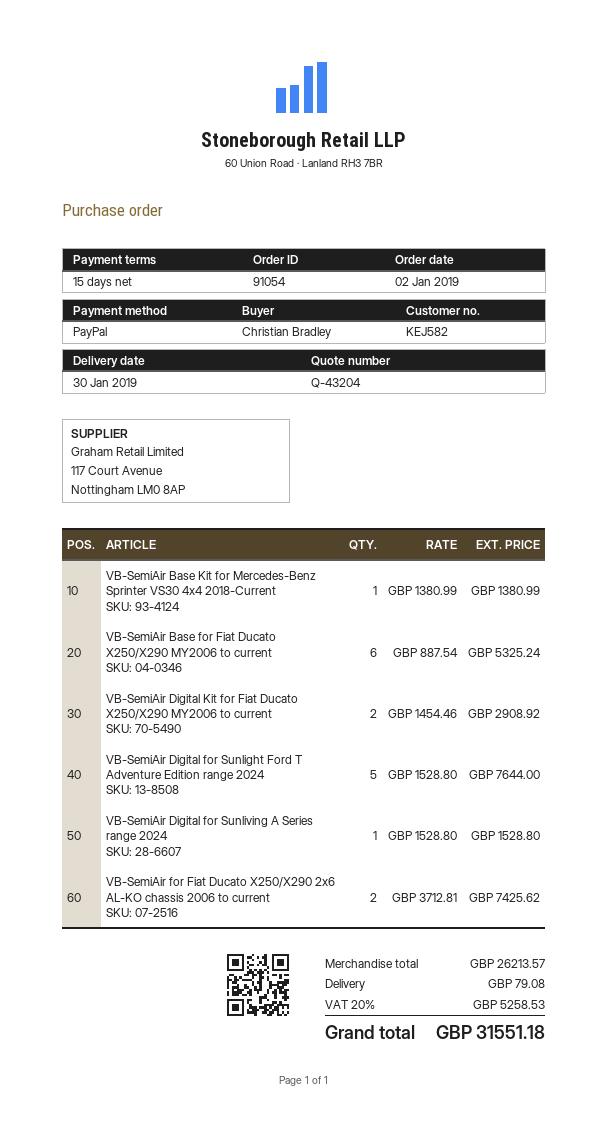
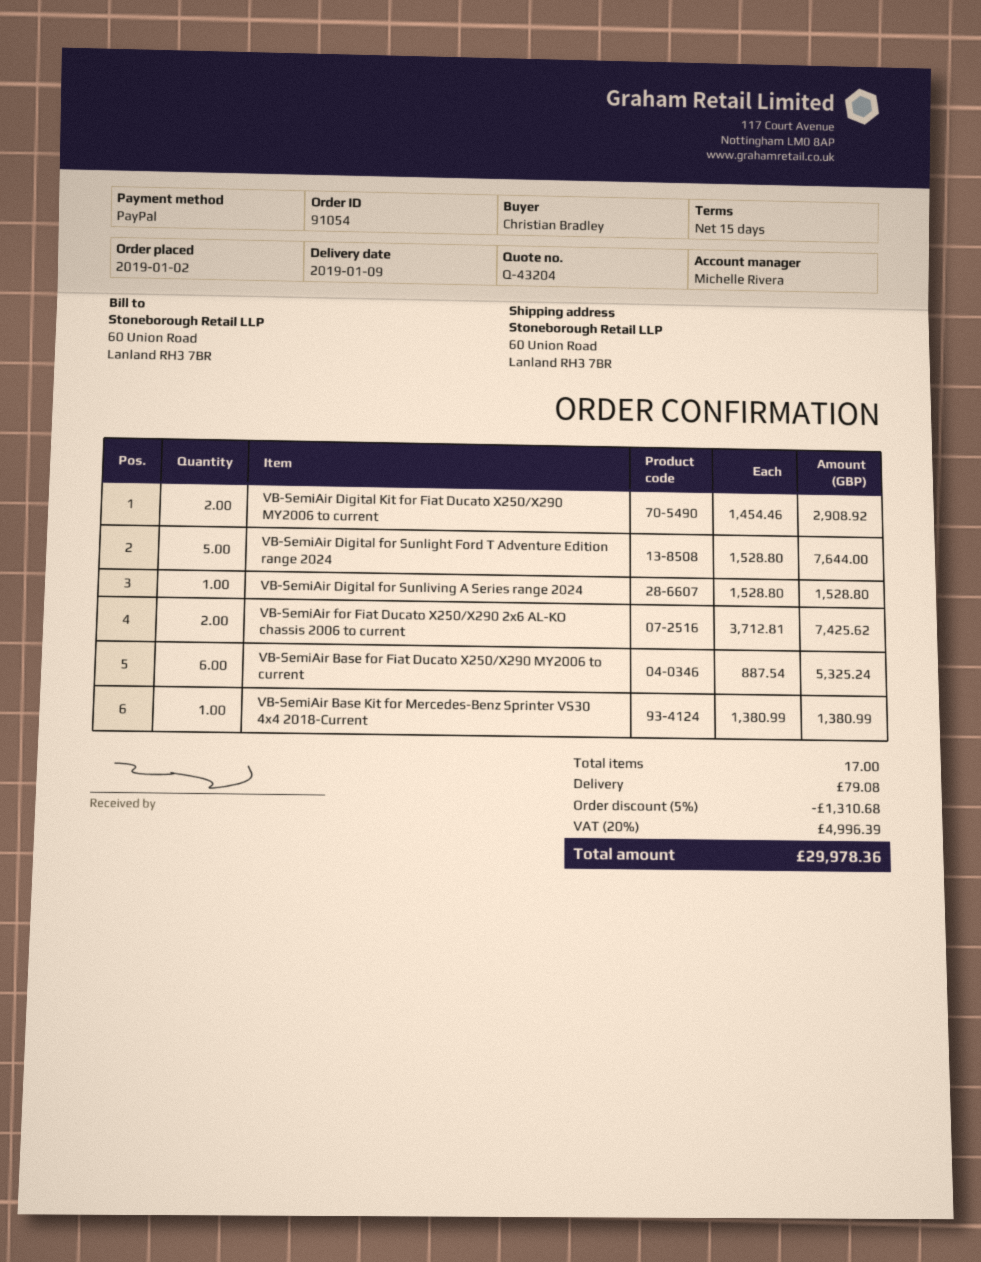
delivery date: 2019-01-30 -> 2019-01-09
discount: none -> 5% = 1310.68
tax: 20% = 5258.53 -> 20% = 4996.39
total: 31551.18 -> 29978.36

